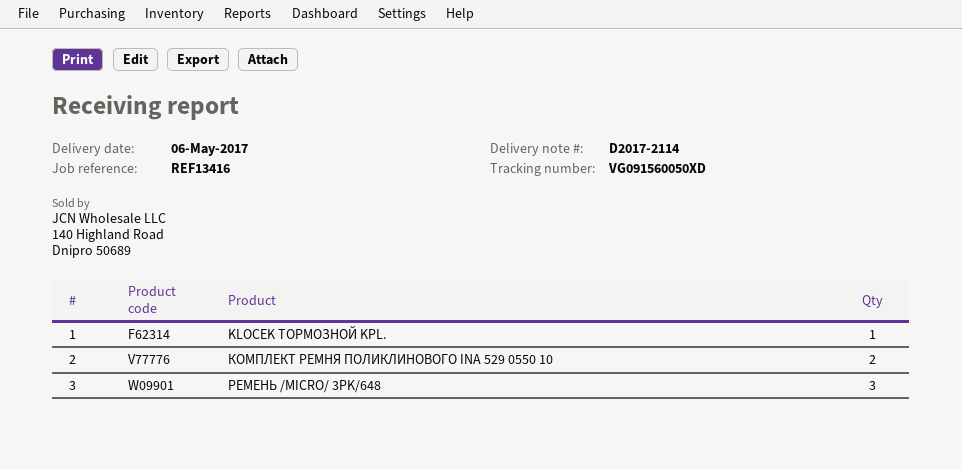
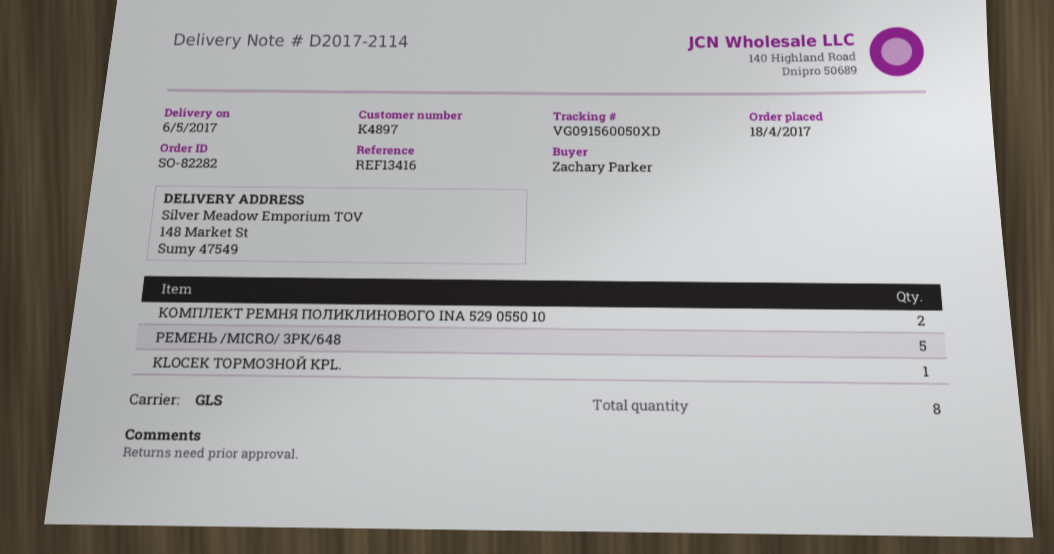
РЕМЕНЬ /MICRO/ 3PK/648: 3 -> 5

